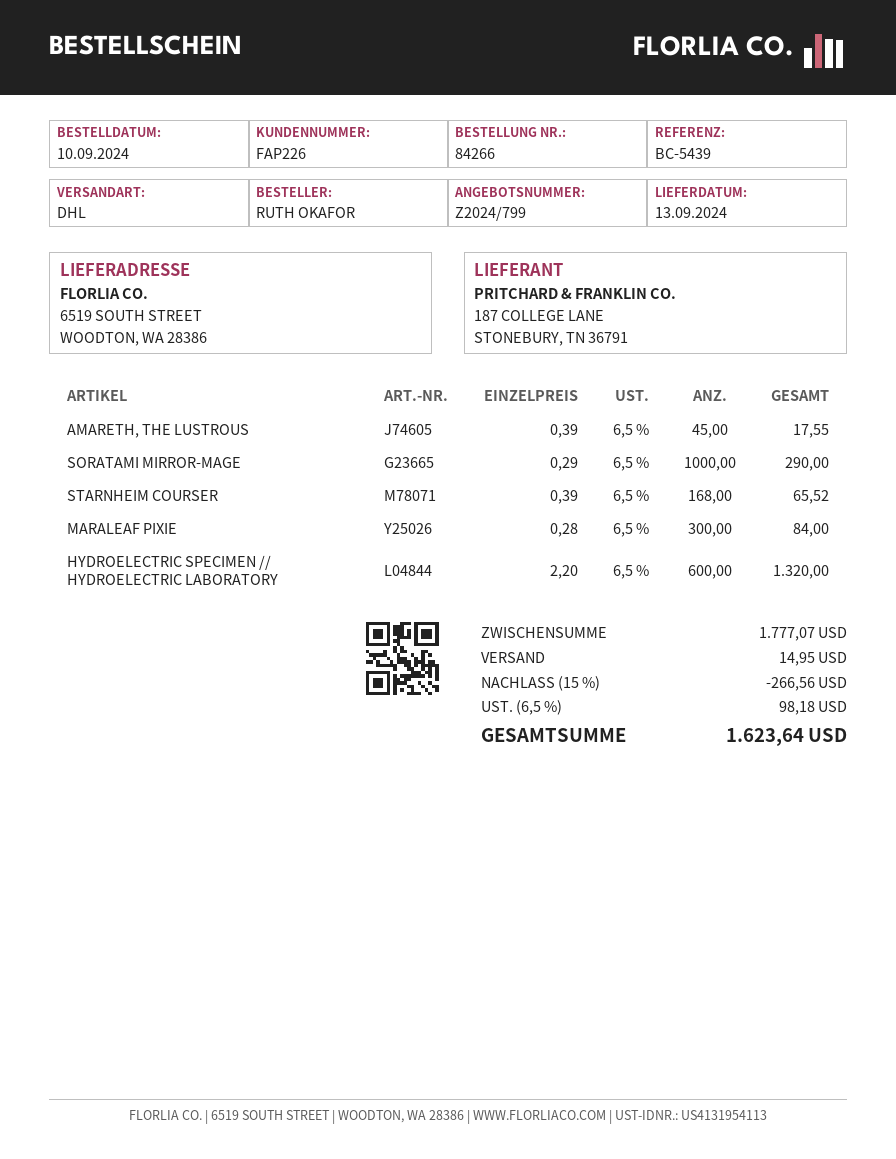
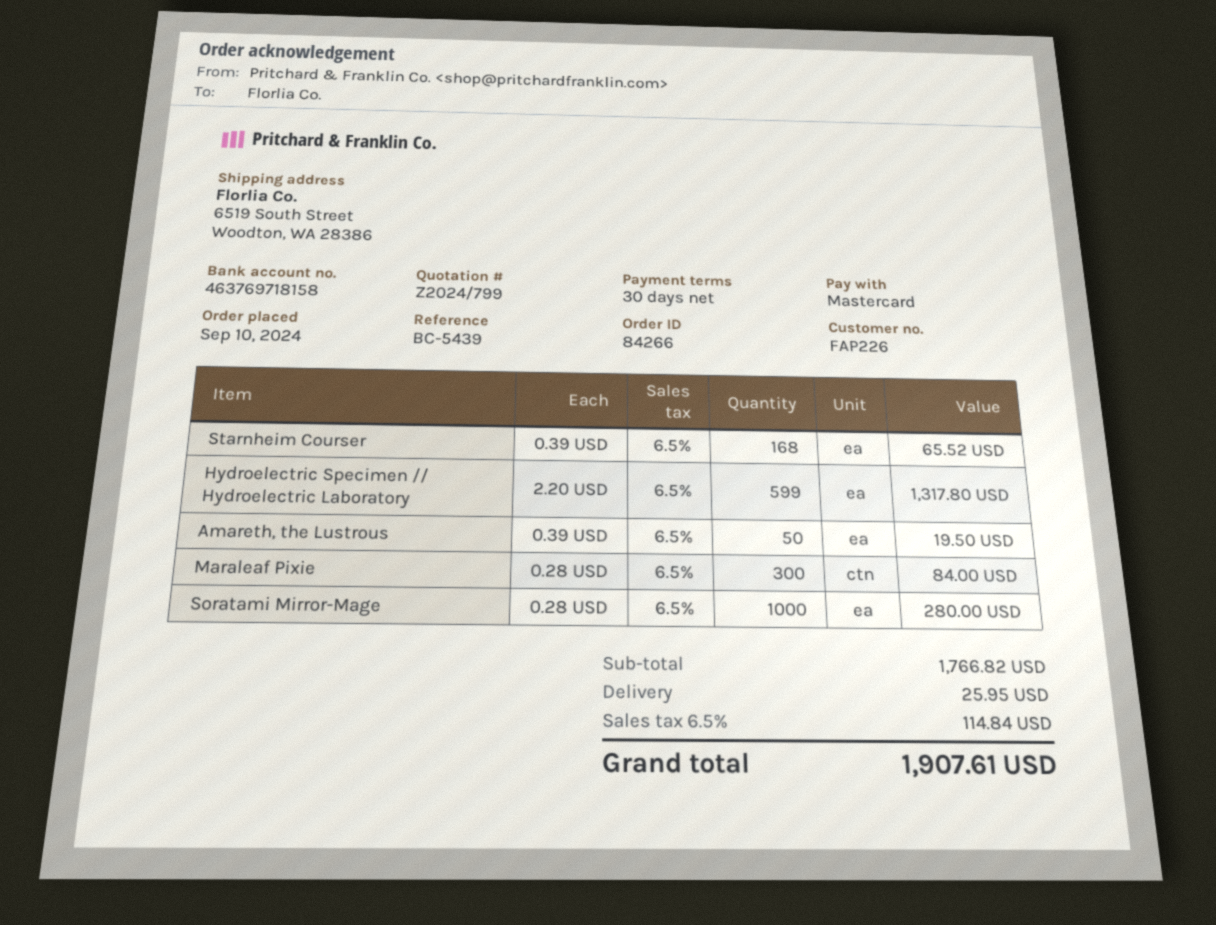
AMARETH, THE LUSTROUS: 45 x 0.39 = 17.55 -> 50 x 0.39 = 19.50
SORATAMI MIRROR-MAGE: 1000 x 0.29 = 290.00 -> 1000 x 0.28 = 280.00
HYDROELECTRIC SPECIMEN // HYDROELECTRIC LABORATORY: 600 x 2.20 = 1320.00 -> 599 x 2.20 = 1317.80
subtotal: 1777.07 -> 1766.82
discount: 15% = 266.56 -> none
shipping: 14.95 -> 25.95
tax: 6.5% = 98.18 -> 6.5% = 114.84
total: 1623.64 -> 1907.61

